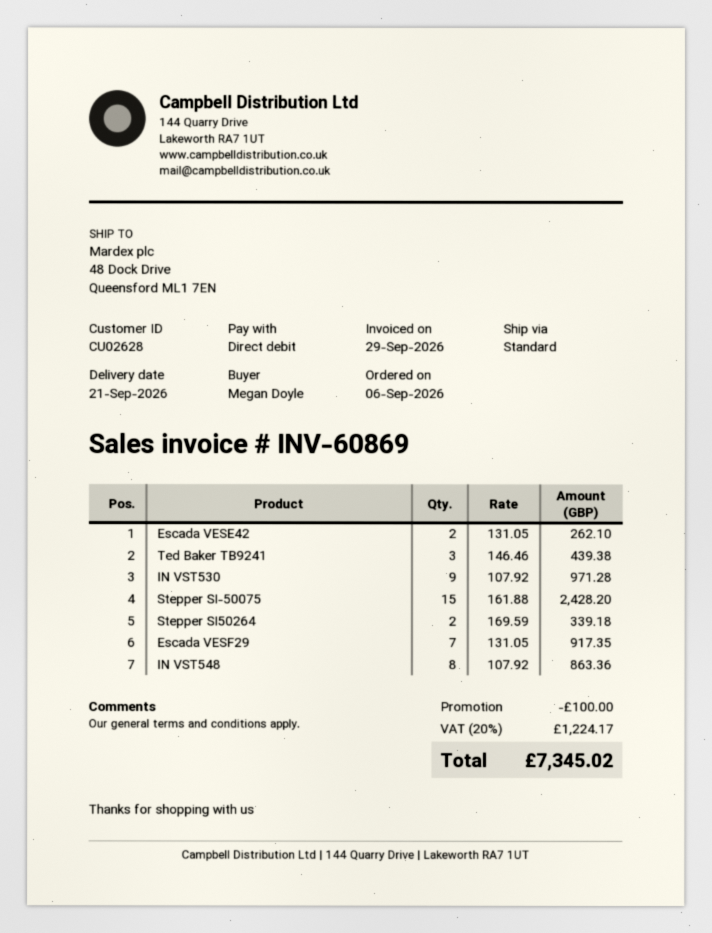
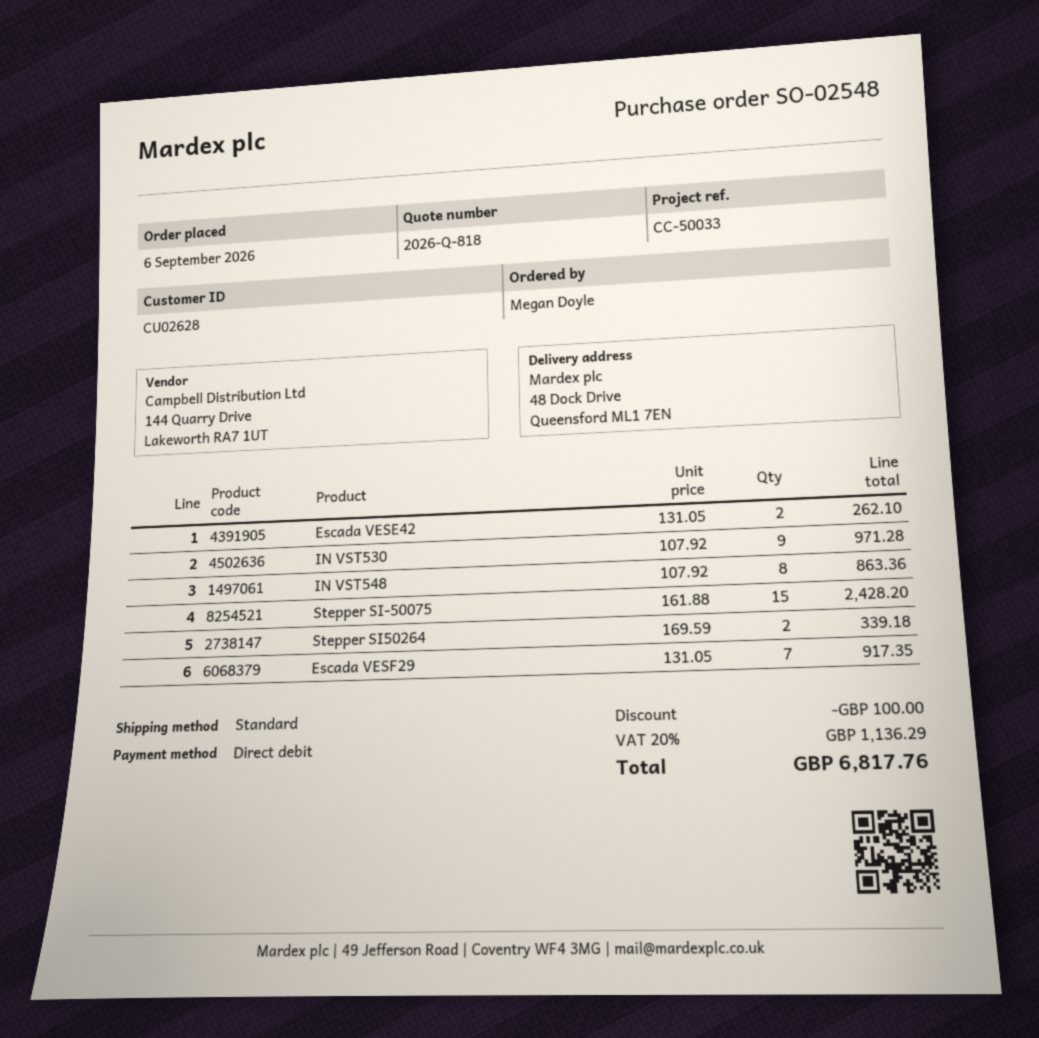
Ted Baker TB9241: 3 x 146.46 = 439.38 -> none
tax: 20% = 1224.17 -> 20% = 1136.29
total: 7345.02 -> 6817.76

